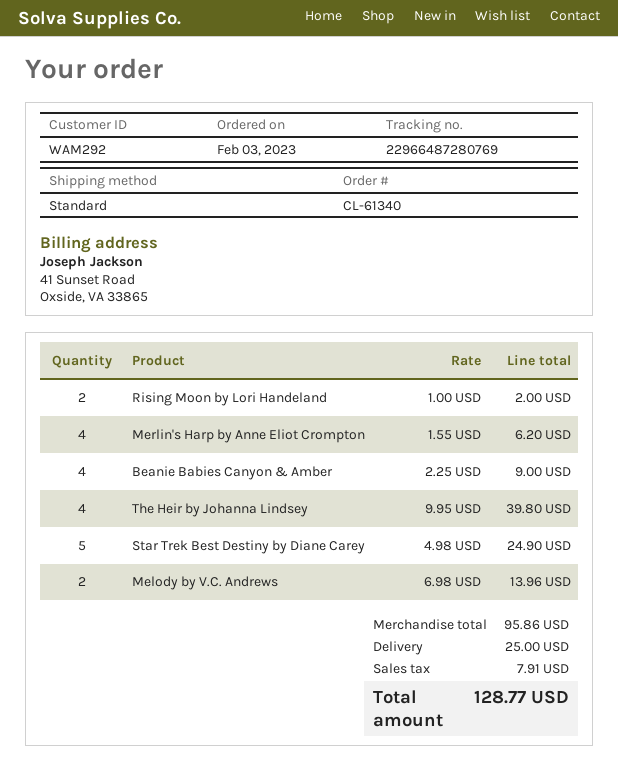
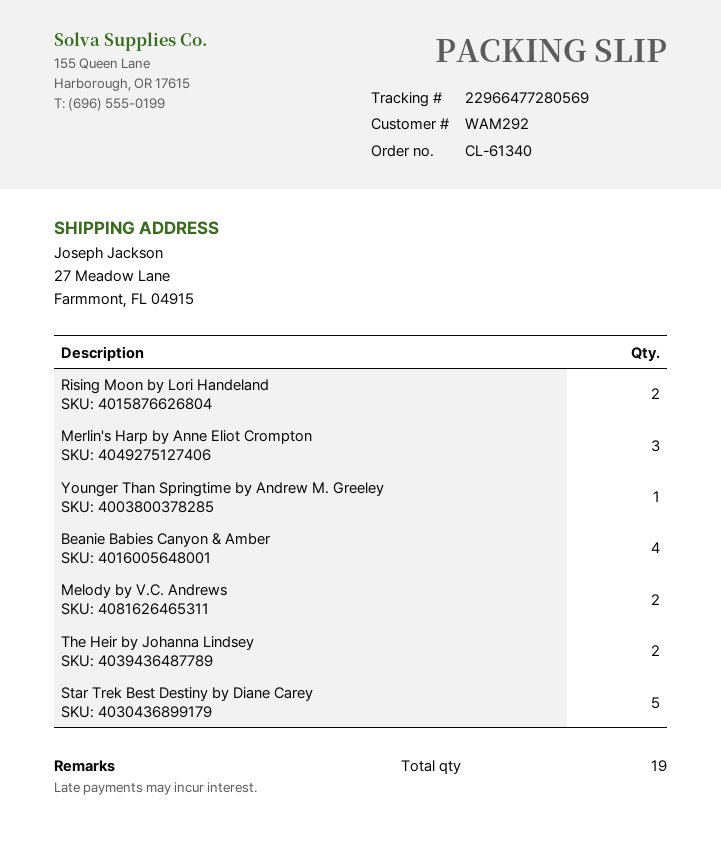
tracking number: 22966487280769 -> 22966477280569
Merlin's Harp by Anne Eliot Crompton: 4 -> 3
The Heir by Johanna Lindsey: 4 -> 2
Younger Than Springtime by Andrew M. Greeley: none -> 1

